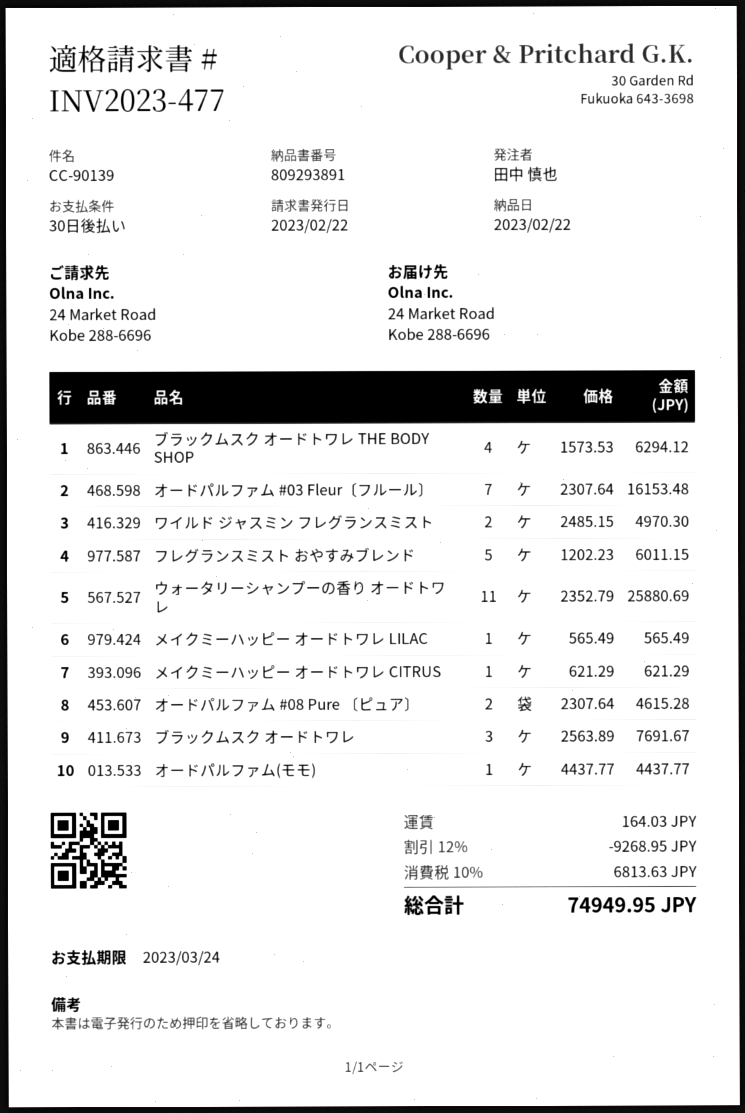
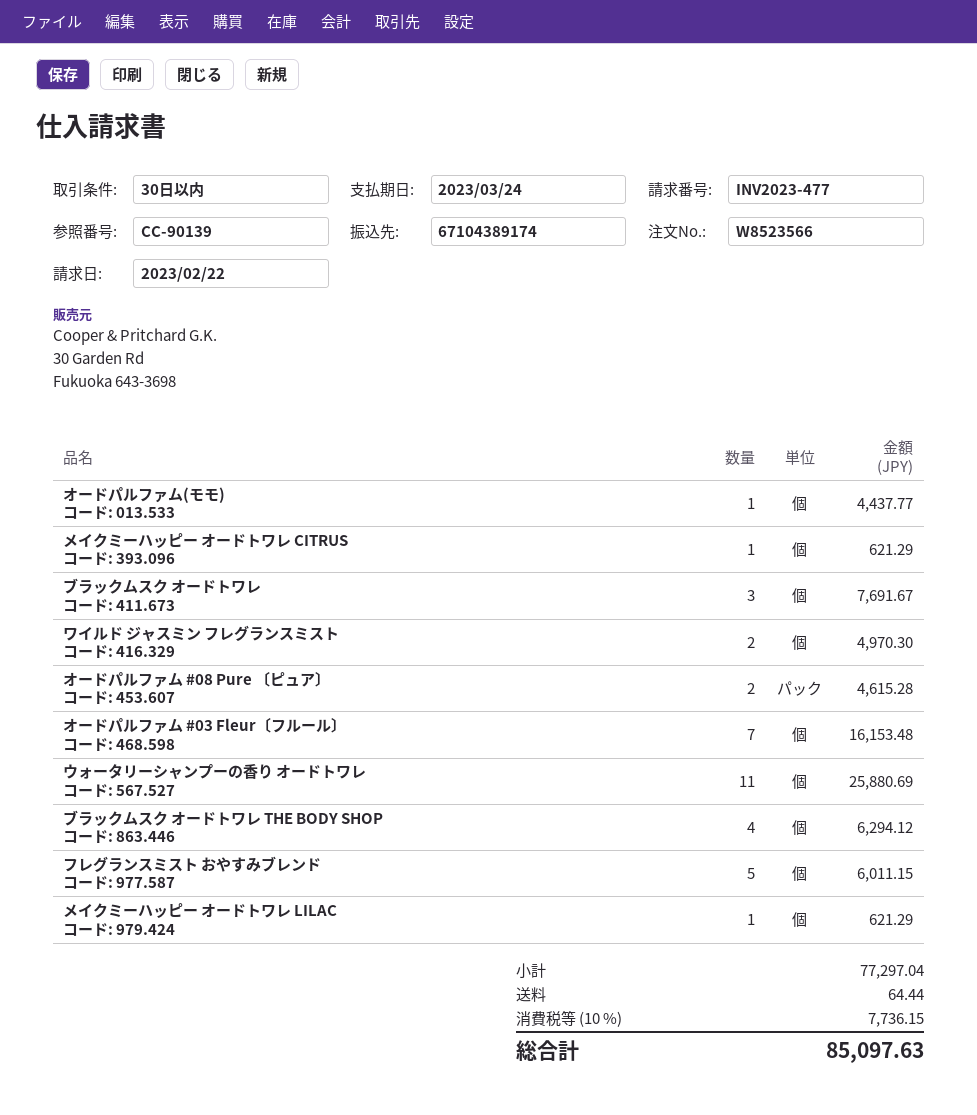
メイクミーハッピー オードトワレ LILAC: 1 for 565.49 -> 1 for 621.29
discount: 12% = 9268.95 -> none
shipping: 164.03 -> 64.44
tax: 10% = 6813.63 -> 10% = 7736.15
total: 74949.95 -> 85097.63

